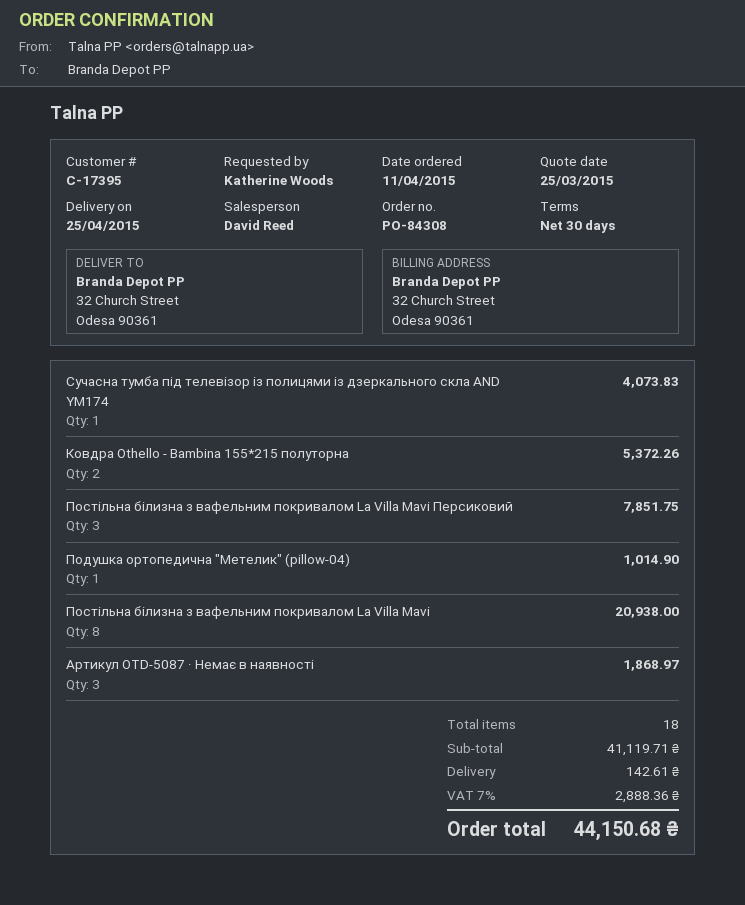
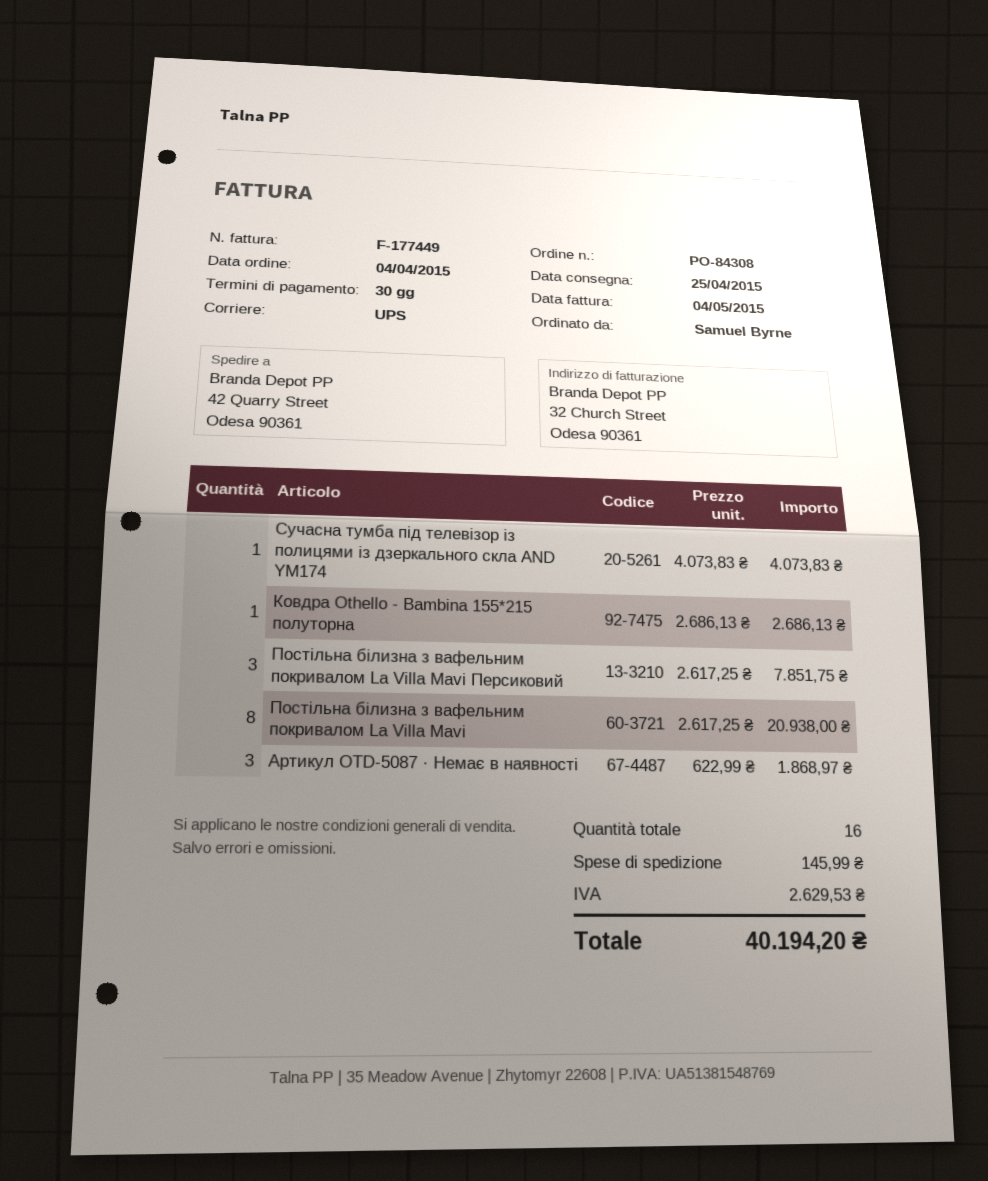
order date: 2015-04-11 -> 2015-04-04
ordered by: Katherine Woods -> Samuel Byrne
ship to: 32 Church Street, Odesa 90361 -> 42 Quarry Street, Odesa 90361
Ковдра Othello - Bambina 155*215 полуторна: 2 for 5372.26 -> 1 for 2686.13
Подушка ортопедична "Метелик" (pillow-04): 1 for 1014.90 -> none
total quantity: 18 -> 16
shipping: 142.61 -> 145.99
tax: 2888.36 -> 2629.53
total: 44150.68 -> 40194.20

